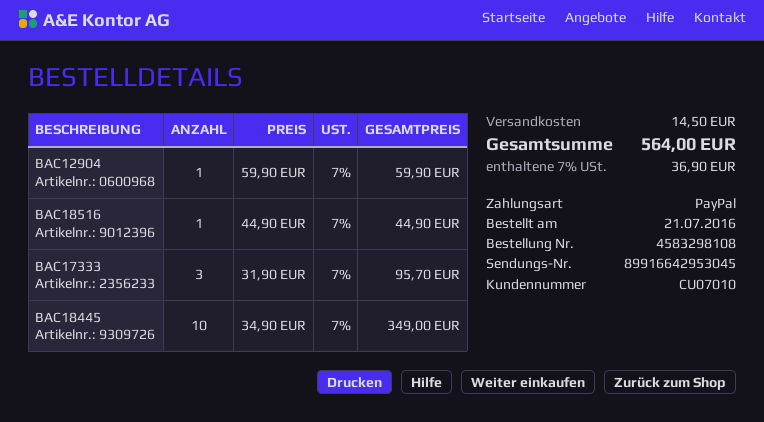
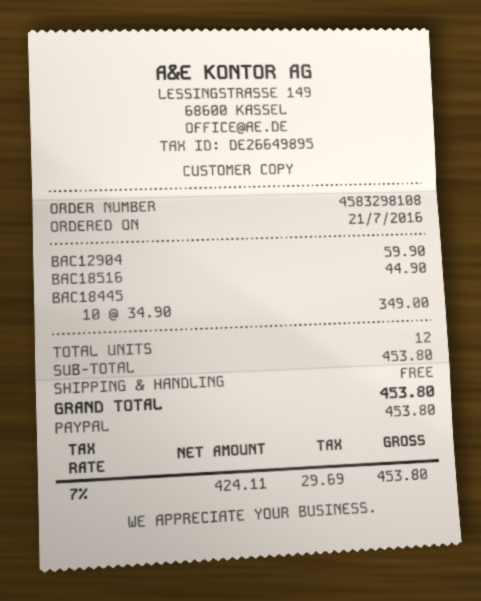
BAC17333: 3 x 31.90 = 95.70 -> none
shipping: 14.50 -> 0.00
tax: 7% = 36.90 -> 7% = 29.69
total: 564.00 -> 453.80

